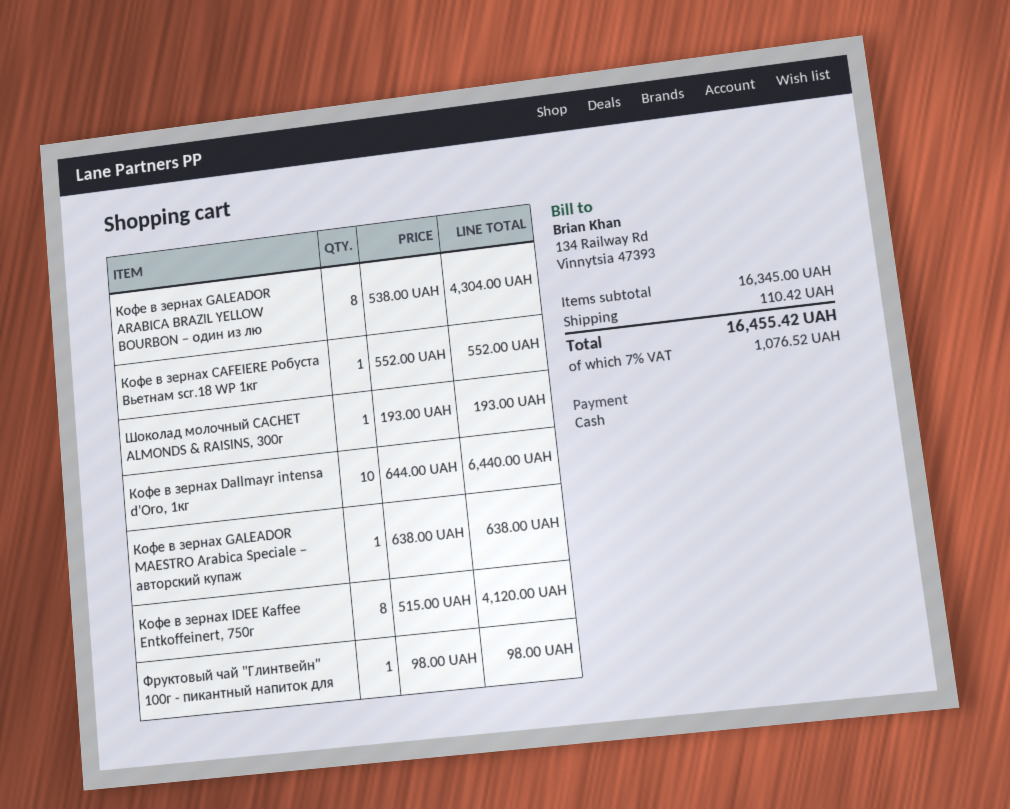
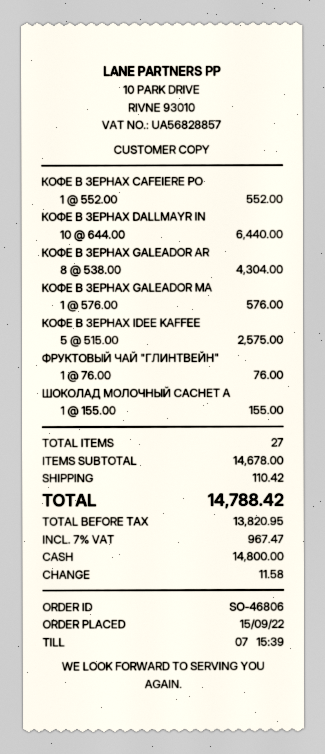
Шоколад молочный CACHET ALMONDS & RAISINS, 300г: 1 x 193.00 = 193.00 -> 1 x 155.00 = 155.00
Кофе в зернах GALEADOR MAESTRO Arabica Speciale – авторский купаж: 1 x 638.00 = 638.00 -> 1 x 576.00 = 576.00
Кофе в зернах IDEE Kaffee Entkoffeinert, 750г: 8 x 515.00 = 4120.00 -> 5 x 515.00 = 2575.00
Фруктовый чай "Глинтвейн" 100г - пикантный напиток для: 1 x 98.00 = 98.00 -> 1 x 76.00 = 76.00
subtotal: 16345.00 -> 14678.00
tax: 7% = 1076.52 -> 7% = 967.47
total: 16455.42 -> 14788.42

